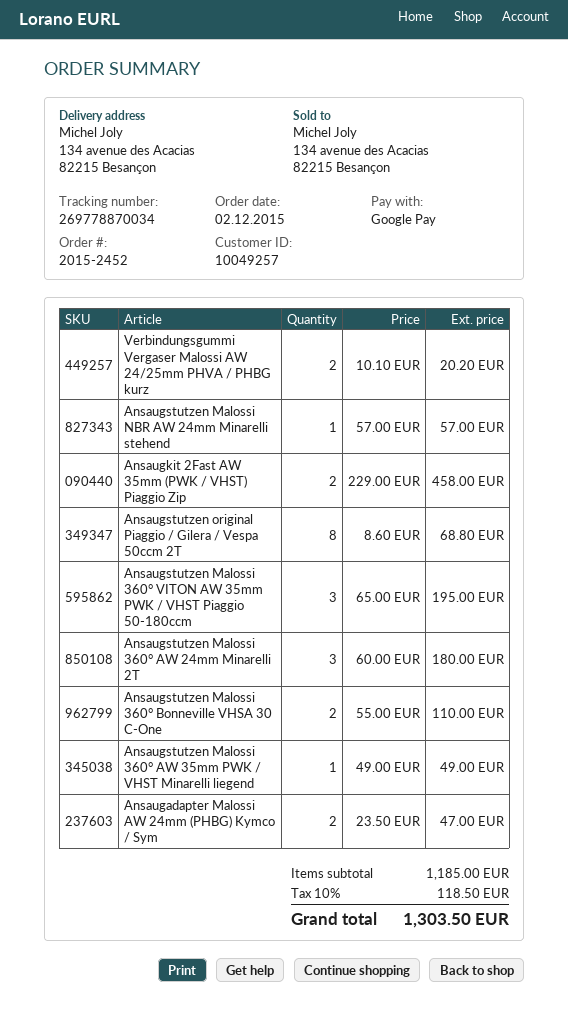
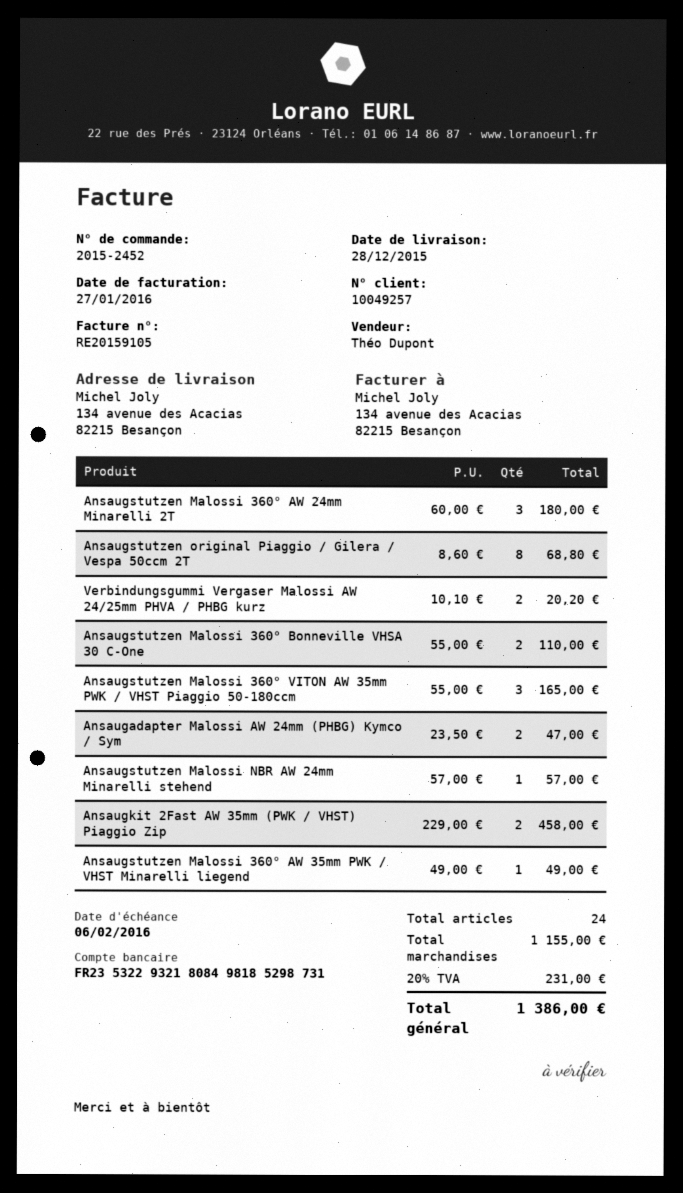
Ansaugstutzen Malossi 360° VITON AW 35mm PWK / VHST Piaggio 50-180ccm: 3 x 65.00 = 195.00 -> 3 x 55.00 = 165.00
subtotal: 1185.00 -> 1155.00
tax: 10% = 118.50 -> 20% = 231.00
total: 1303.50 -> 1386.00

